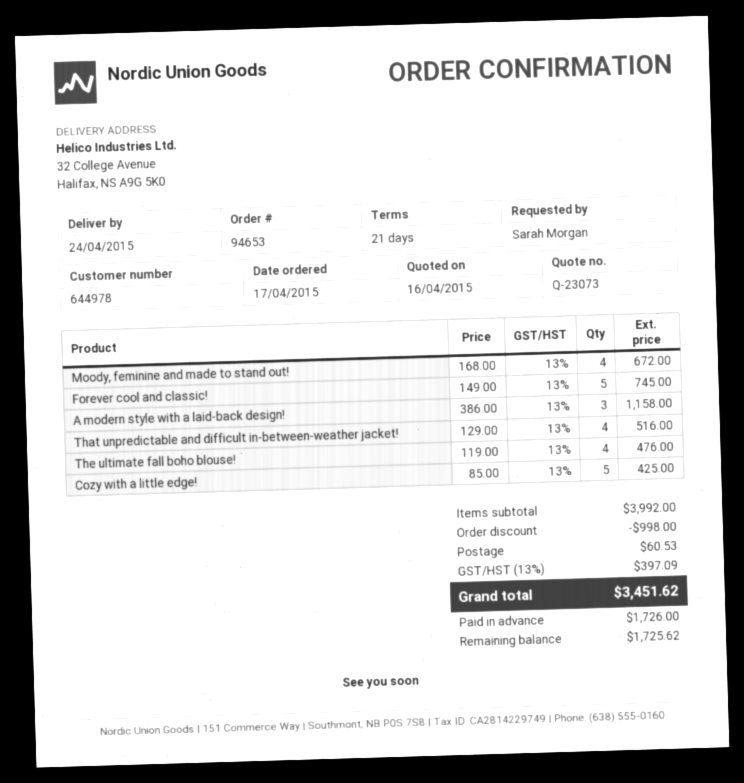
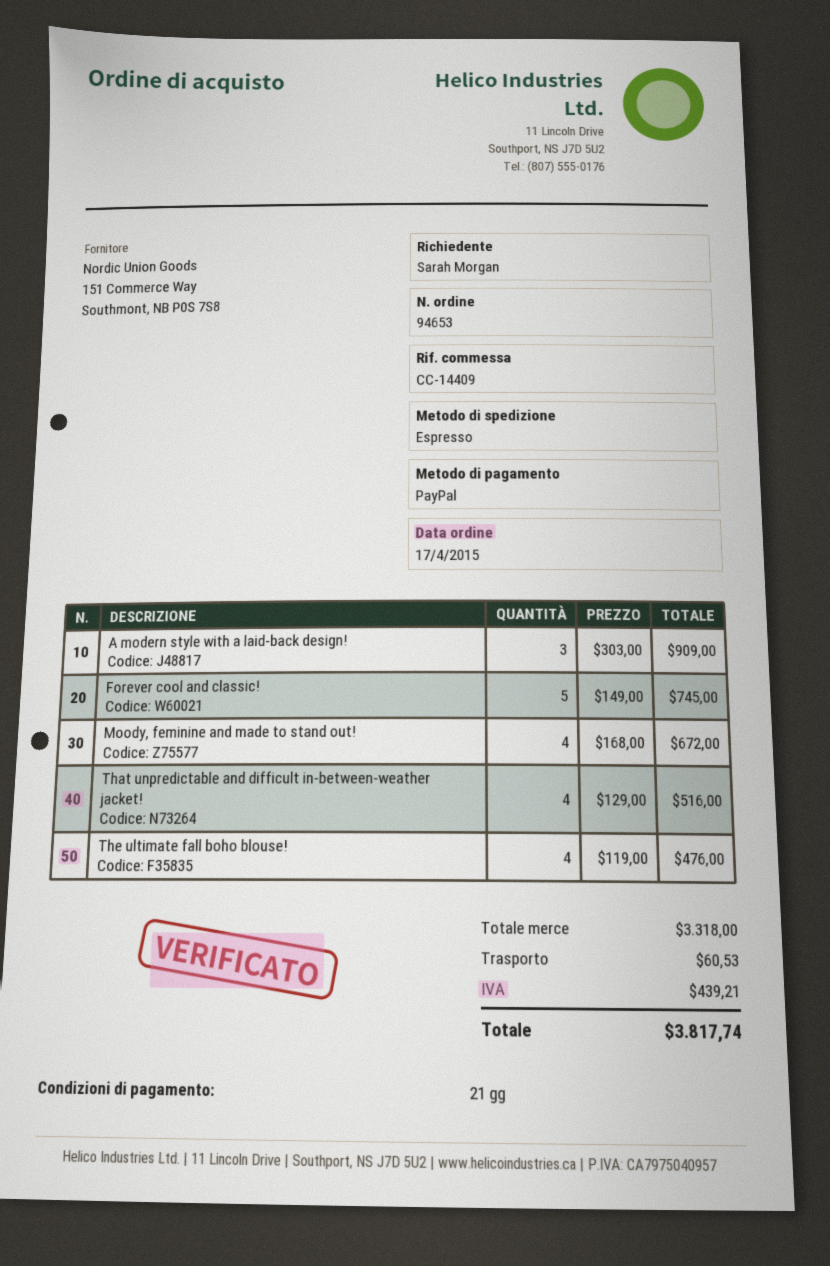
A modern style with a laid-back design!: 3 x 386.00 = 1158.00 -> 3 x 303.00 = 909.00
Cozy with a little edge!: 5 x 85.00 = 425.00 -> none
subtotal: 3992.00 -> 3318.00
discount: 998.00 -> none
tax: 397.09 -> 439.21
total: 3451.62 -> 3817.74

